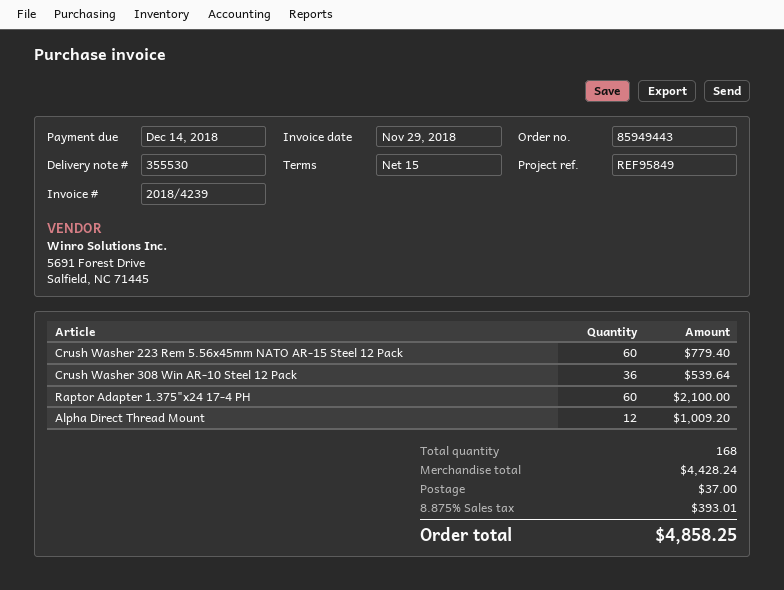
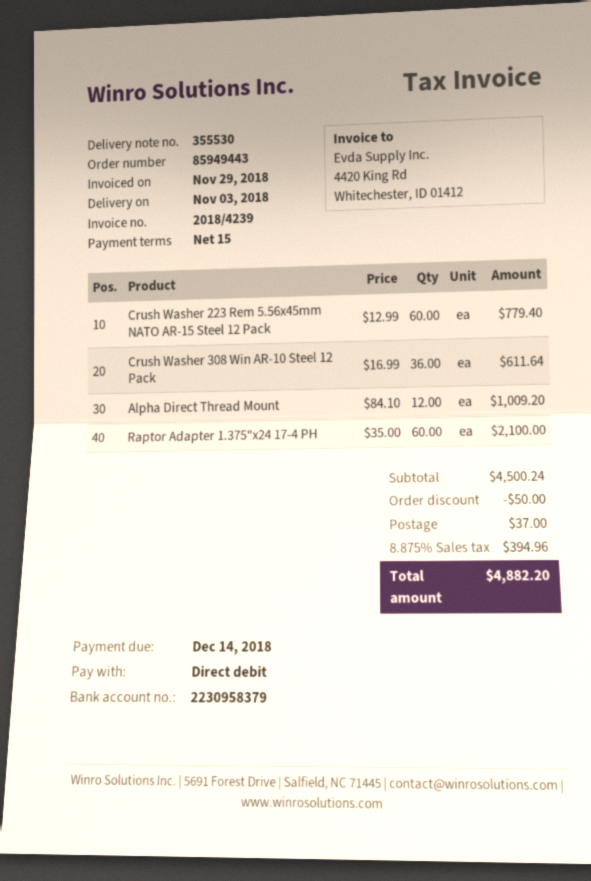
Crush Washer 308 Win AR-10 Steel 12 Pack: 36 for 539.64 -> 36 for 611.64
subtotal: 4428.24 -> 4500.24
discount: none -> 50.00
tax: 8.875% = 393.01 -> 8.875% = 394.96
total: 4858.25 -> 4882.20

